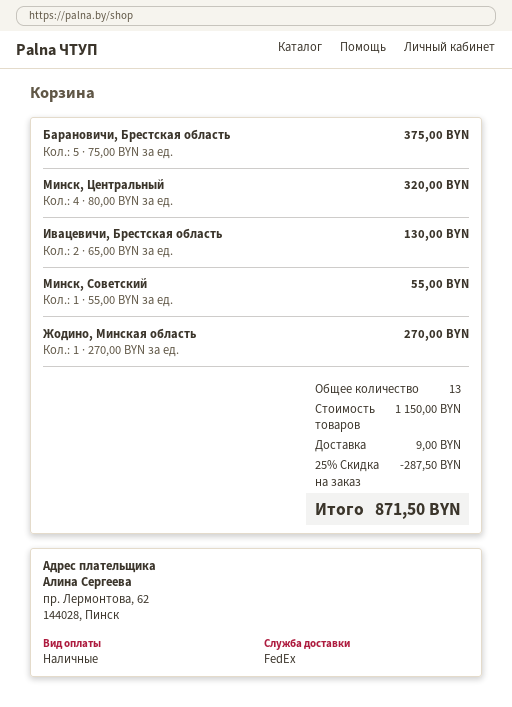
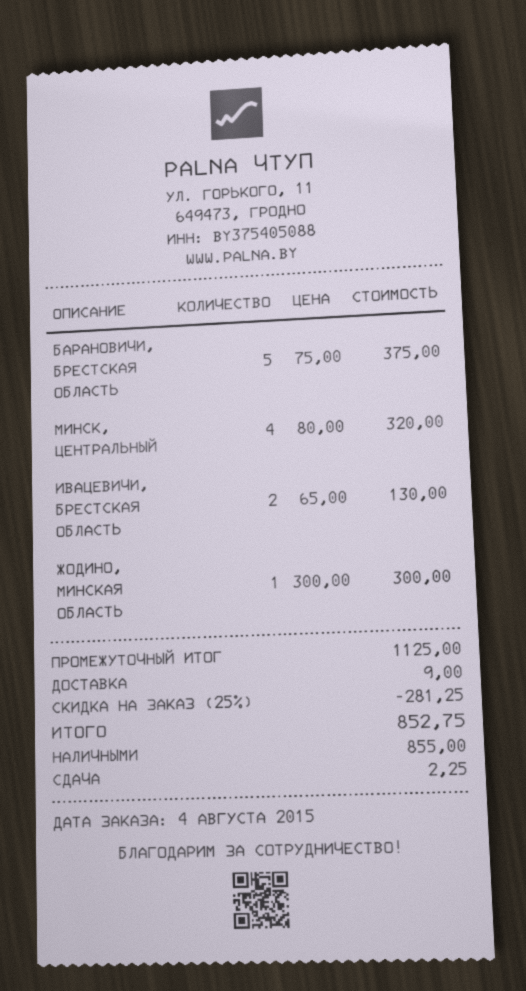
Минск, Советский: 1 x 55.00 = 55.00 -> none
Жодино, Минская область: 1 x 270.00 = 270.00 -> 1 x 300.00 = 300.00
subtotal: 1150.00 -> 1125.00
discount: 25% = 287.50 -> 25% = 281.25
total: 871.50 -> 852.75

